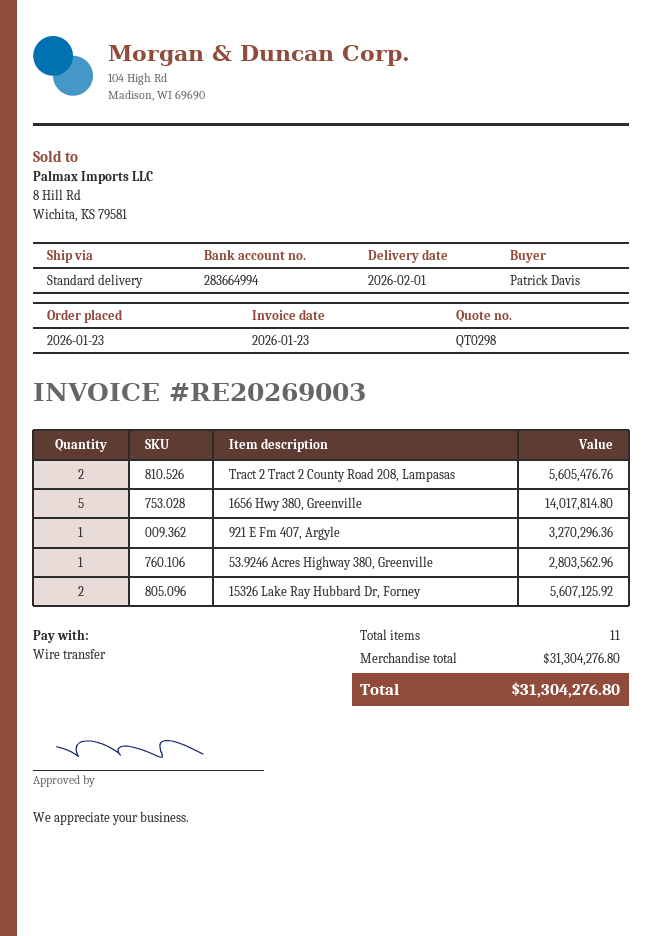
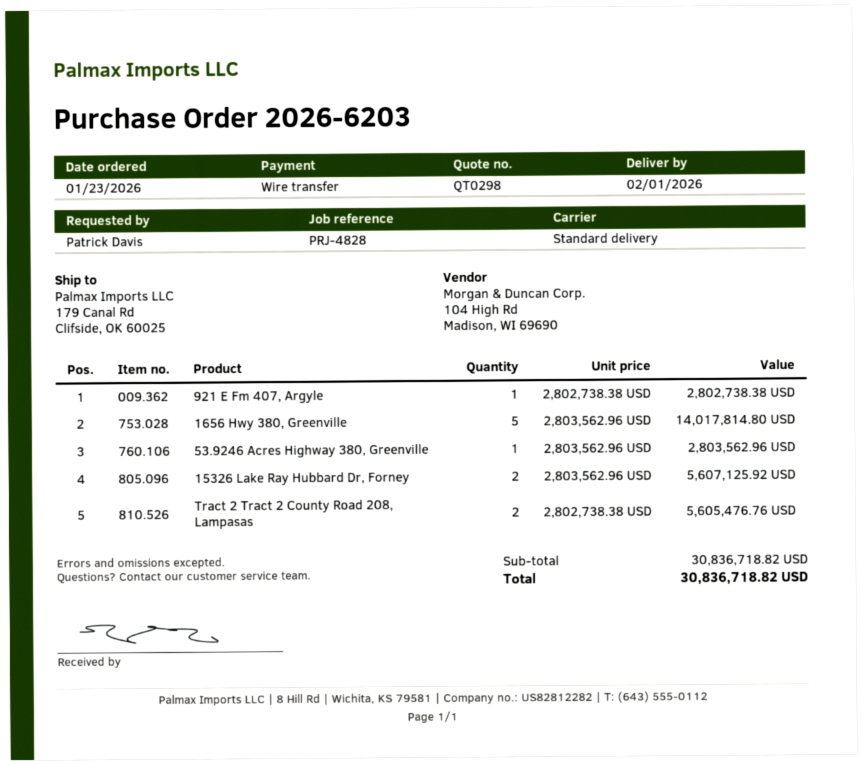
921 E Fm 407, Argyle: 1 for 3270296.36 -> 1 for 2802738.38
subtotal: 31304276.80 -> 30836718.82
total: 31304276.80 -> 30836718.82

